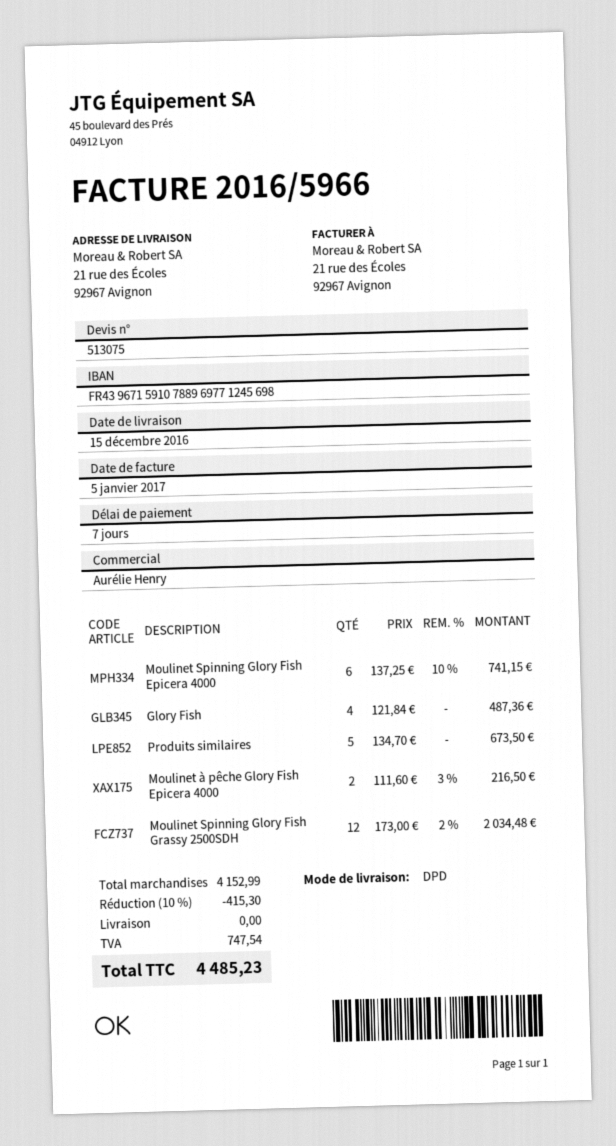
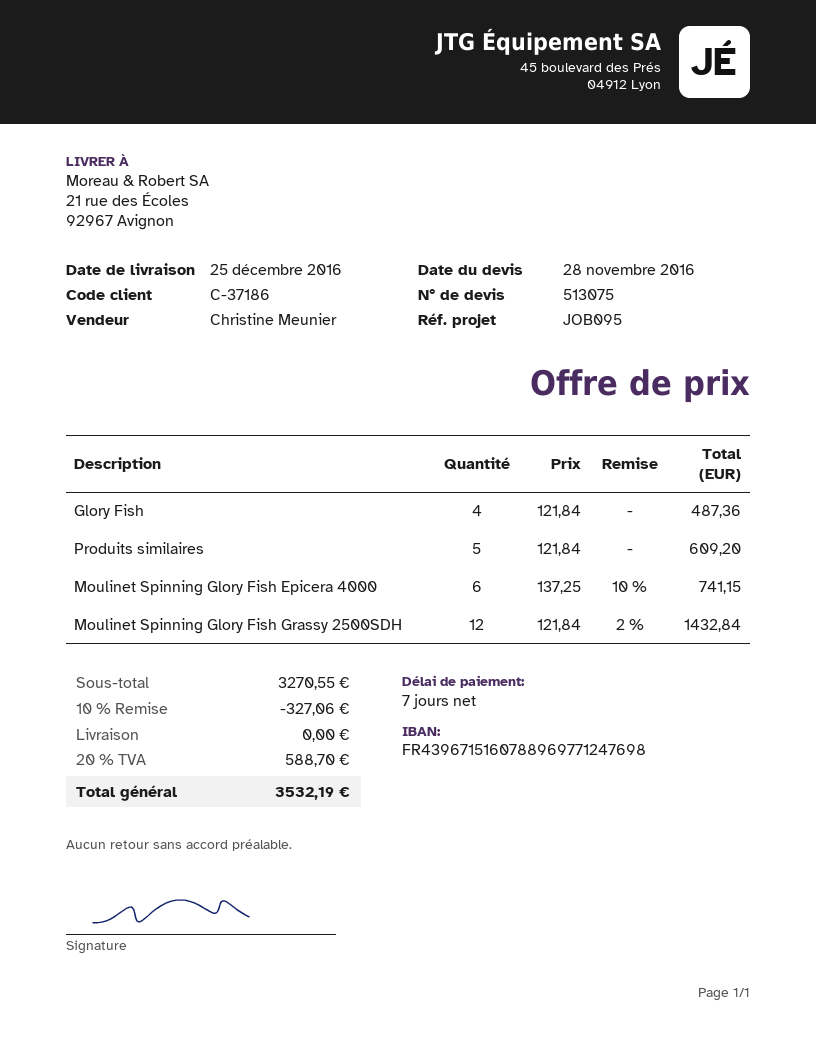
delivery date: 2016-12-15 -> 2016-12-25
sales rep: Aurélie Henry -> Christine Meunier
bank account: FR4396715910788969771245698 -> FR4396715160788969771247698
Produits similaires: 5 x 134.70 = 673.50 -> 5 x 121.84 = 609.20
Moulinet à pêche Glory Fish Epicera 4000: 2 x 111.60 - 3% = 216.50 -> none
Moulinet Spinning Glory Fish Grassy 2500SDH: 12 x 173.00 - 2% = 2034.48 -> 12 x 121.84 - 2% = 1432.84
subtotal: 4152.99 -> 3270.55
discount: 10% = 415.30 -> 10% = 327.06
tax: 747.54 -> 588.70
total: 4485.23 -> 3532.19

